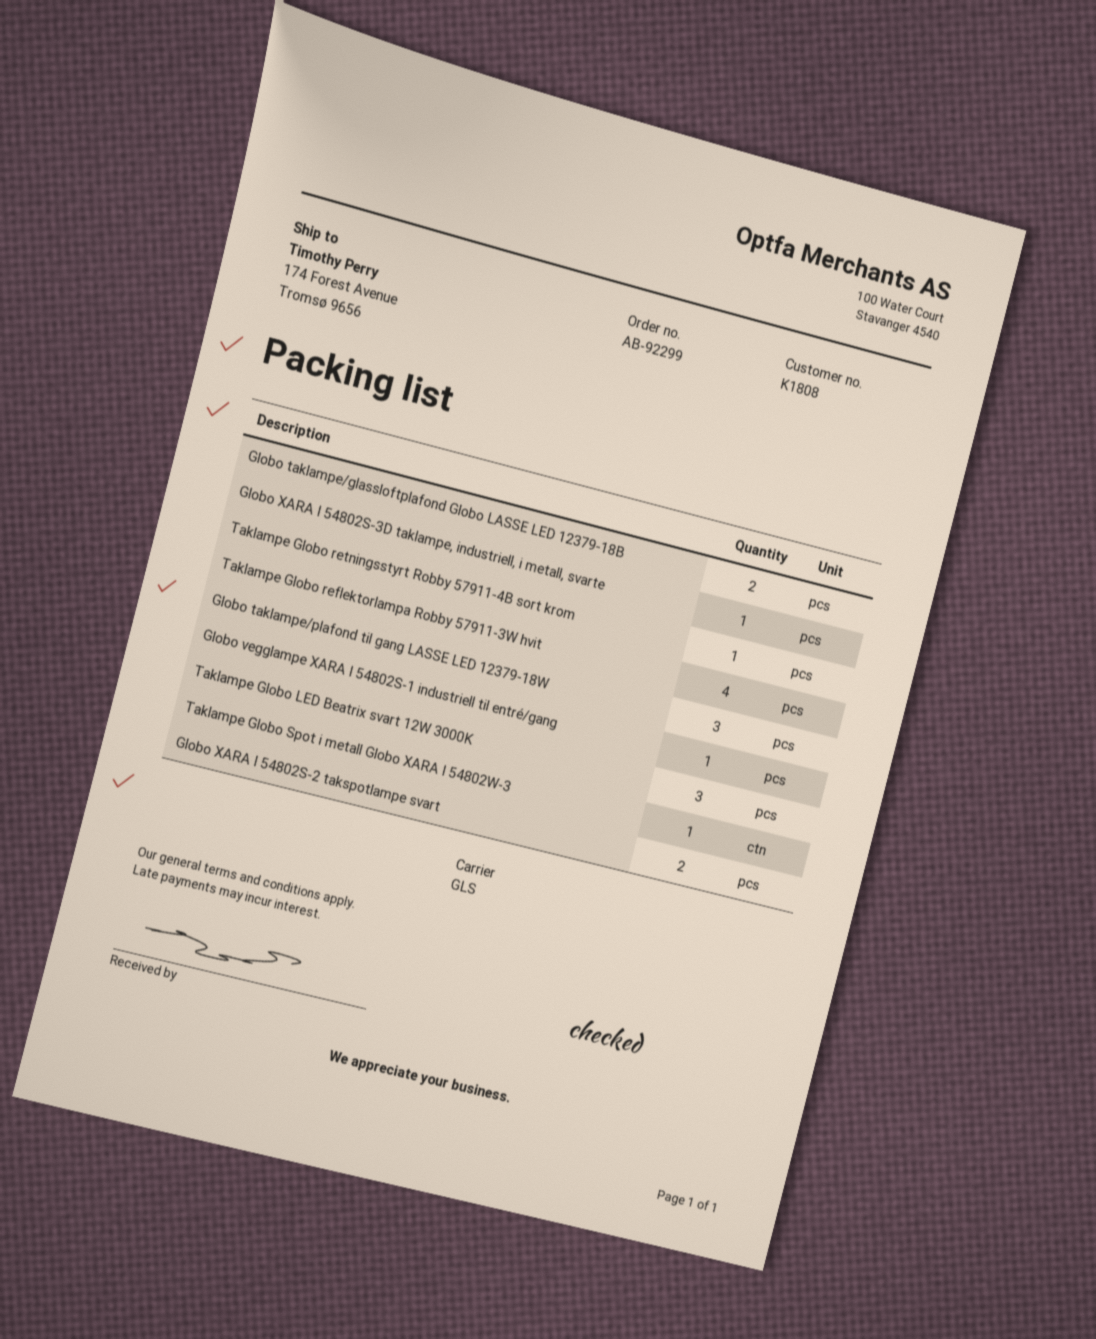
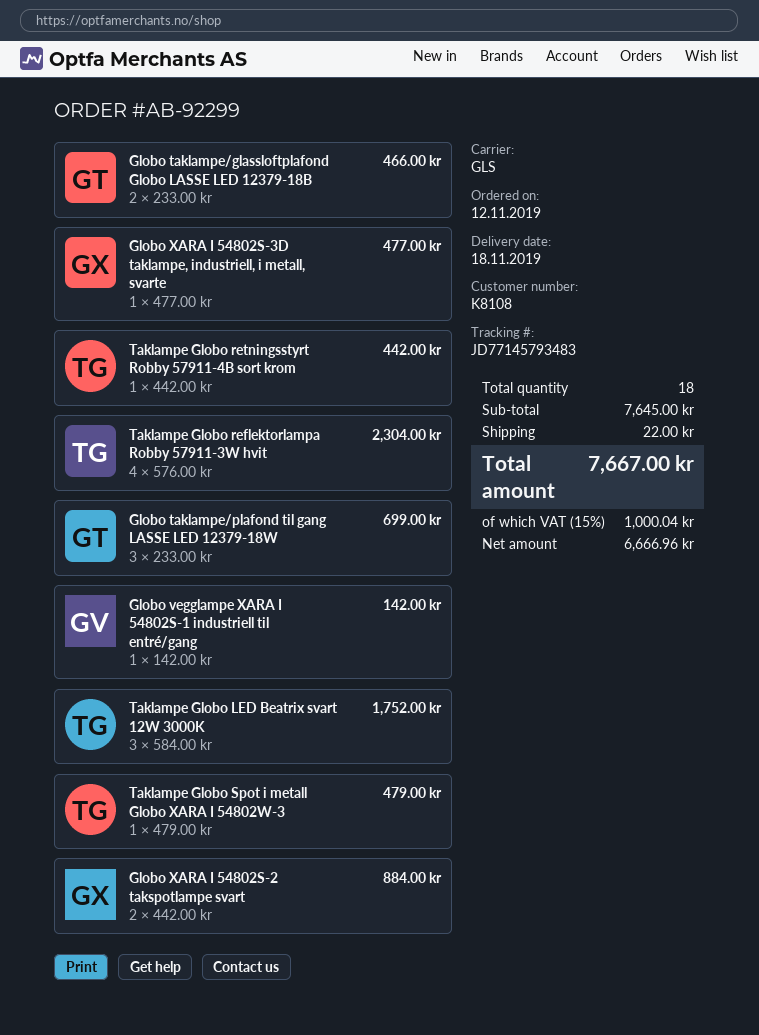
customer number: K1808 -> K8108

